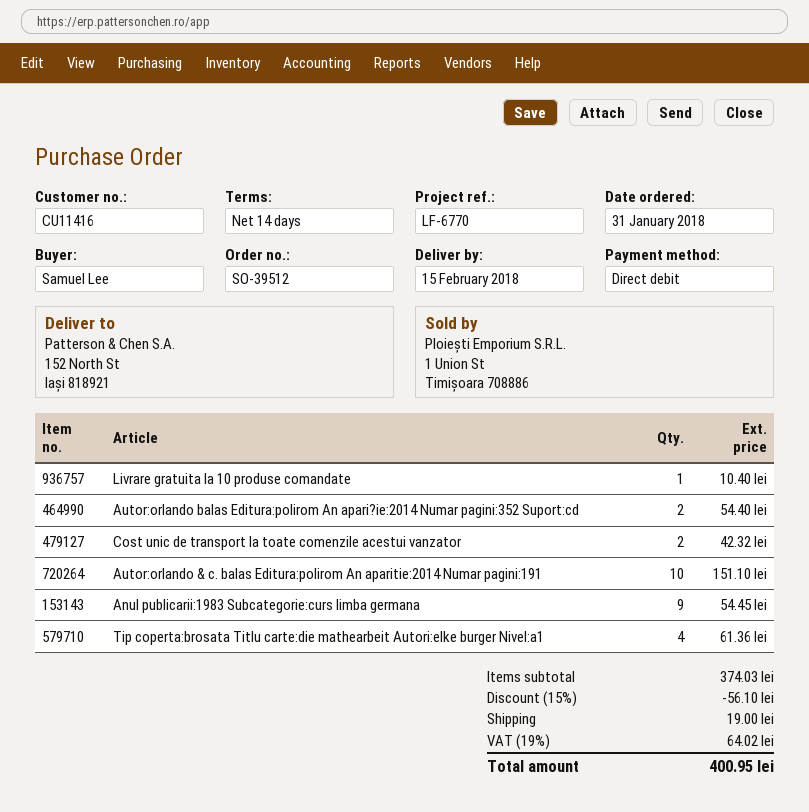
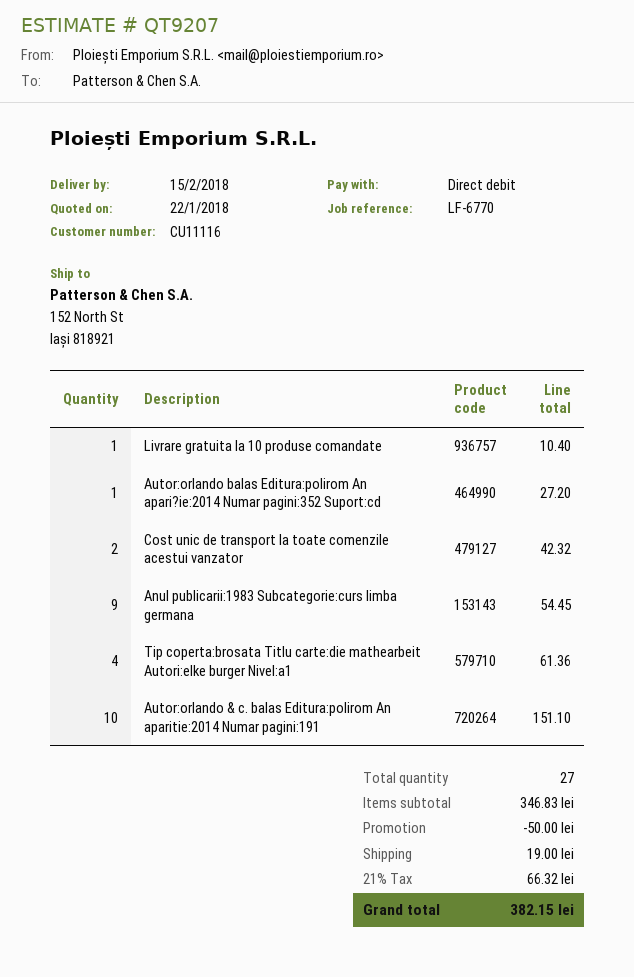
customer number: CU11416 -> CU11116
Autor:orlando balas Editura:polirom An apari?ie:2014 Numar pagini:352 Suport:cd: 2 for 54.40 -> 1 for 27.20
subtotal: 374.03 -> 346.83
discount: 56.10 -> 50.00
tax: 19% = 64.02 -> 21% = 66.32
total: 400.95 -> 382.15

